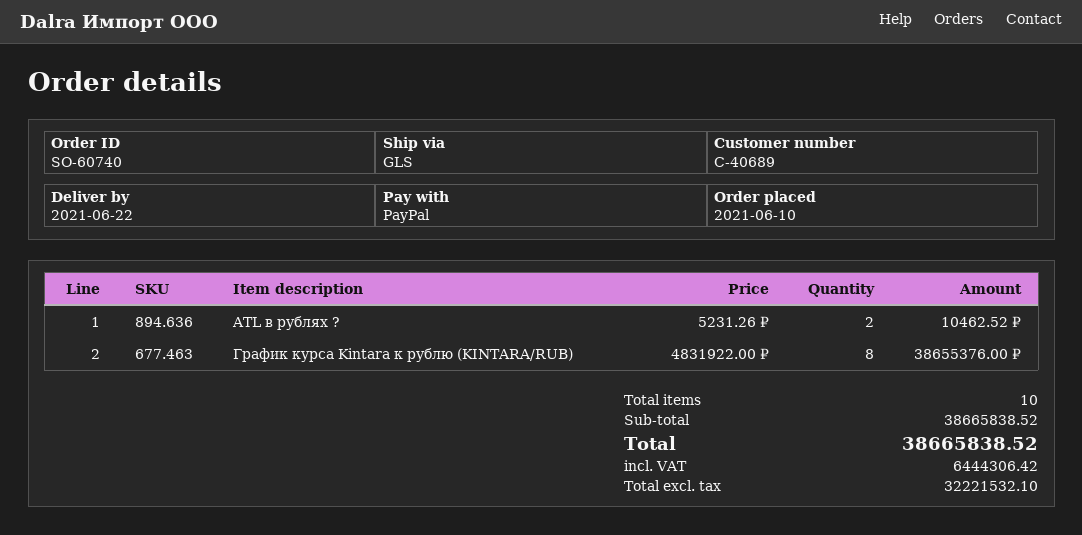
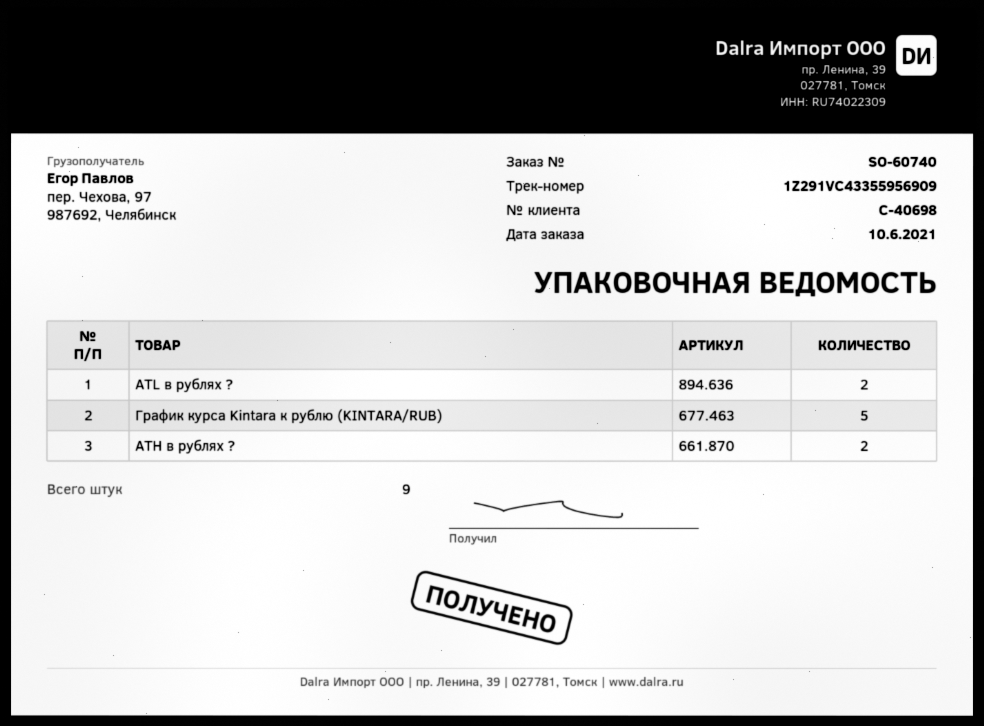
customer number: C-40689 -> C-40698
График курса Kintara к рублю (KINTARA/RUB): 8 -> 5
ATH в рублях ?: none -> 2
total quantity: 10 -> 9

